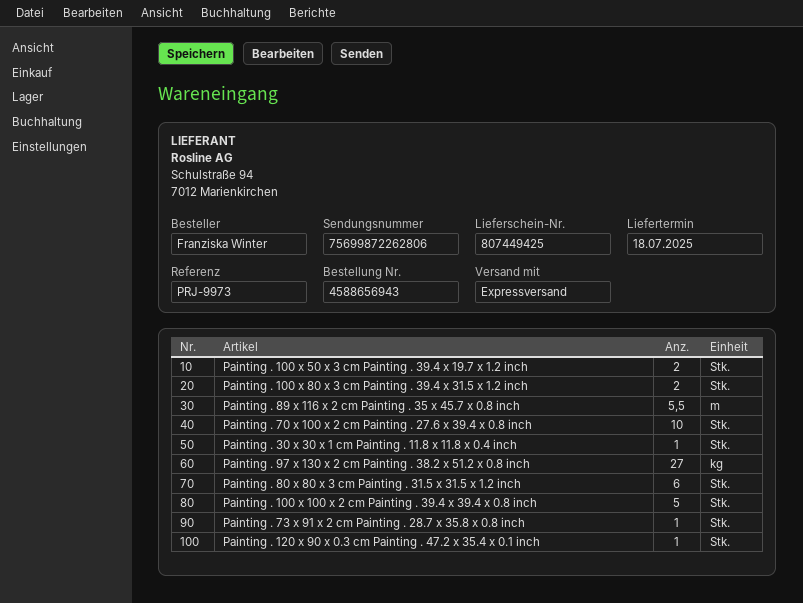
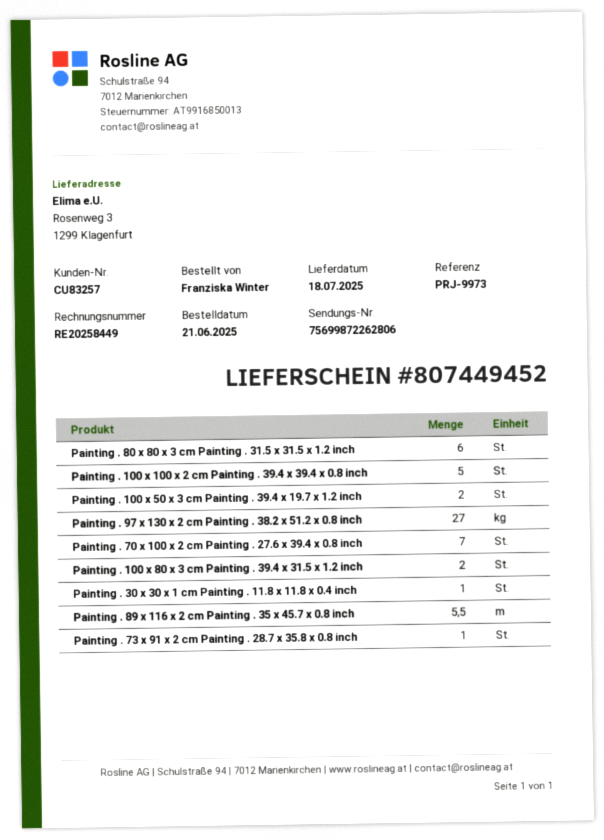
delivery note number: 807449425 -> 807449452
Painting . 70 x 100 x 2 cm Painting . 27.6 x 39.4 x 0.8 inch: 10 -> 7
Painting . 120 x 90 x 0.3 cm Painting . 47.2 x 35.4 x 0.1 inch: 1 -> none

